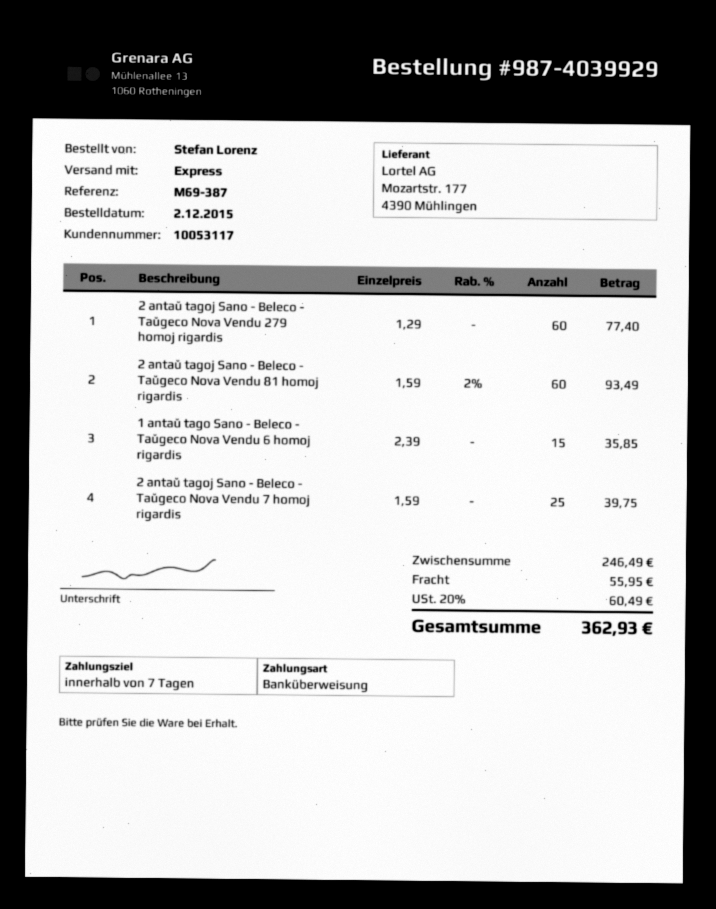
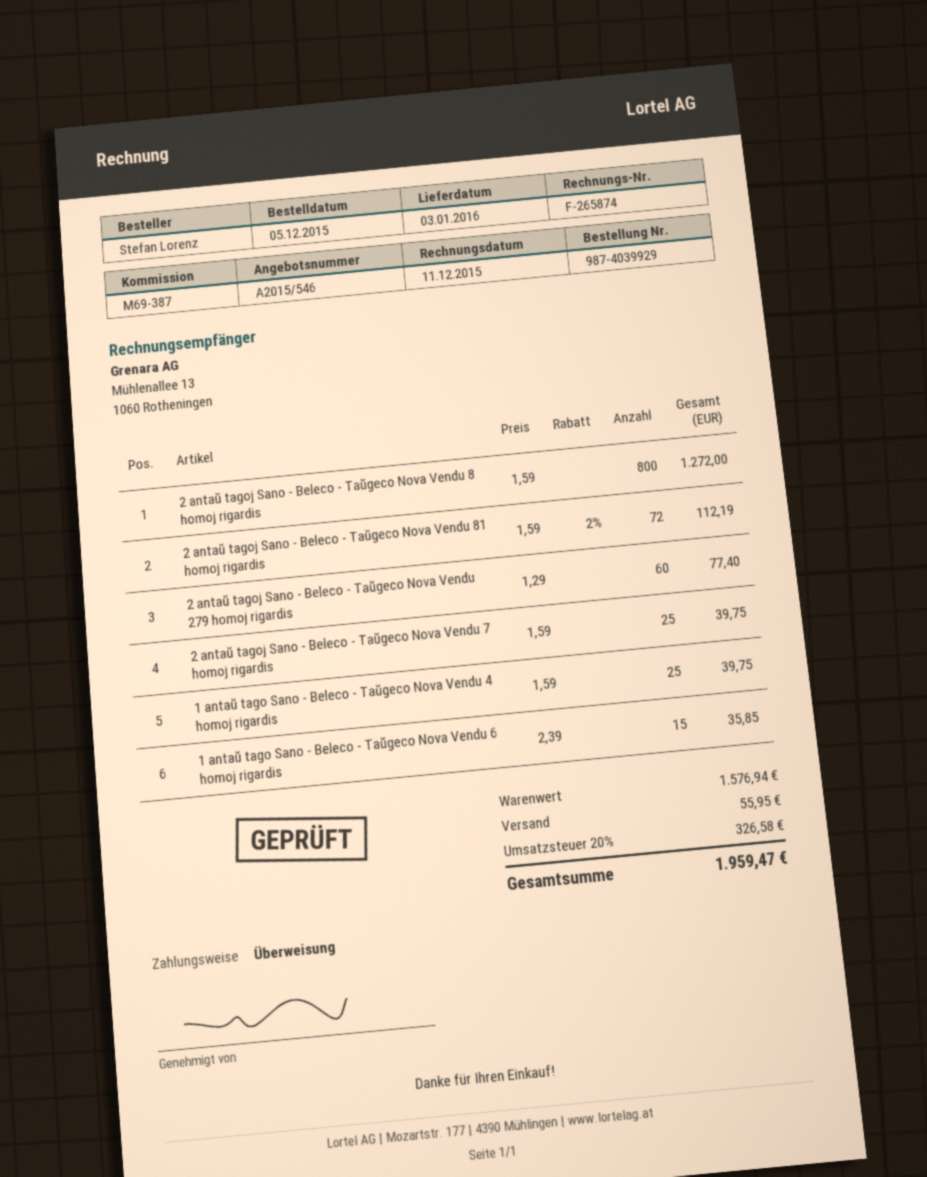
order date: 2015-12-02 -> 2015-12-05
2 antaŭ tagoj Sano - Beleco - Taŭgeco Nova Vendu 81 homoj rigardis: 60 x 1.59 - 2% = 93.49 -> 72 x 1.59 - 2% = 112.19
2 antaŭ tagoj Sano - Beleco - Taŭgeco Nova Vendu 8 homoj rigardis: none -> 800 x 1.59 = 1272.00
1 antaŭ tago Sano - Beleco - Taŭgeco Nova Vendu 4 homoj rigardis: none -> 25 x 1.59 = 39.75
subtotal: 246.49 -> 1576.94
tax: 20% = 60.49 -> 20% = 326.58
total: 362.93 -> 1959.47

